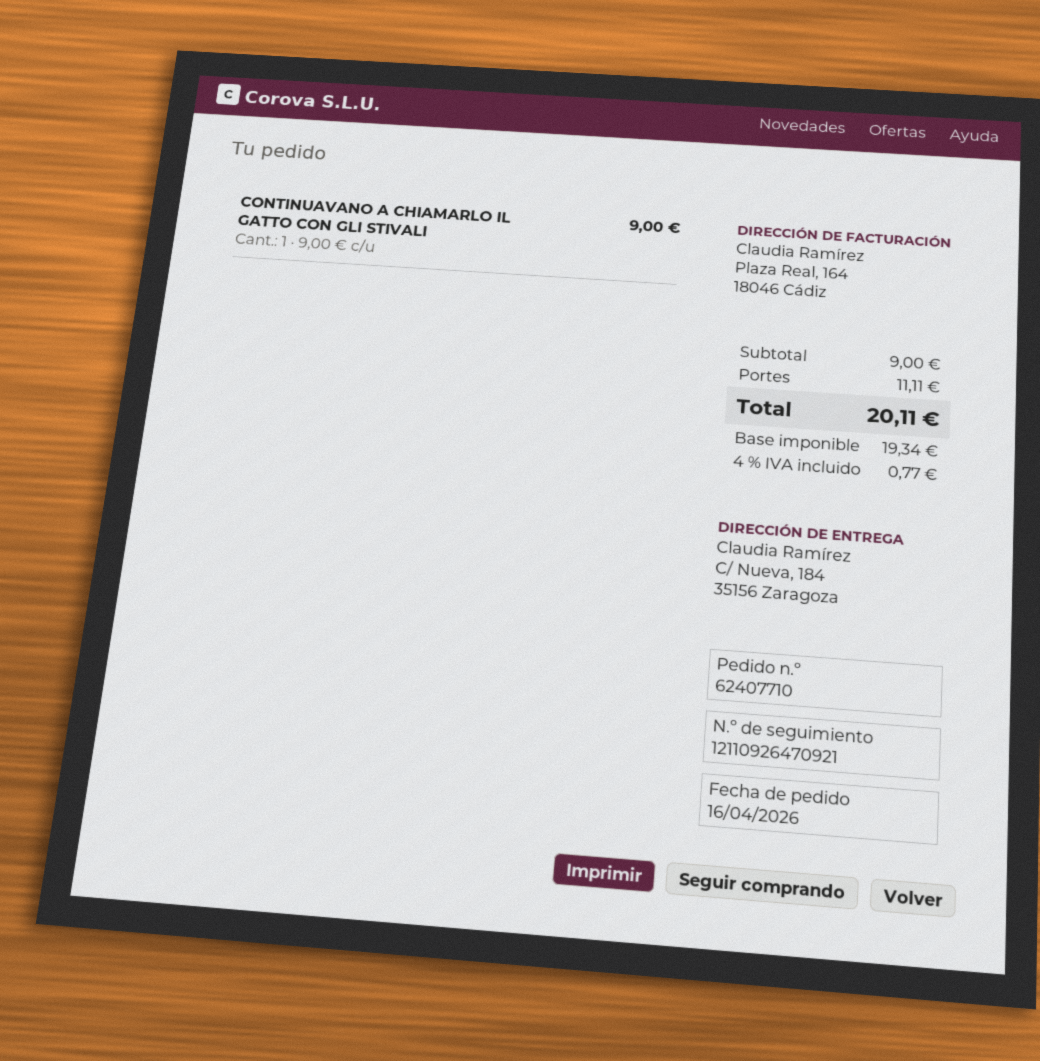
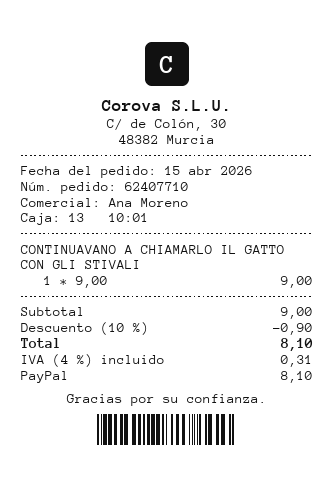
order date: 2026-04-16 -> 2026-04-15
discount: none -> 10% = 0.90
shipping: 11.11 -> none
tax: 4% = 0.77 -> 4% = 0.31
total: 20.11 -> 8.10

